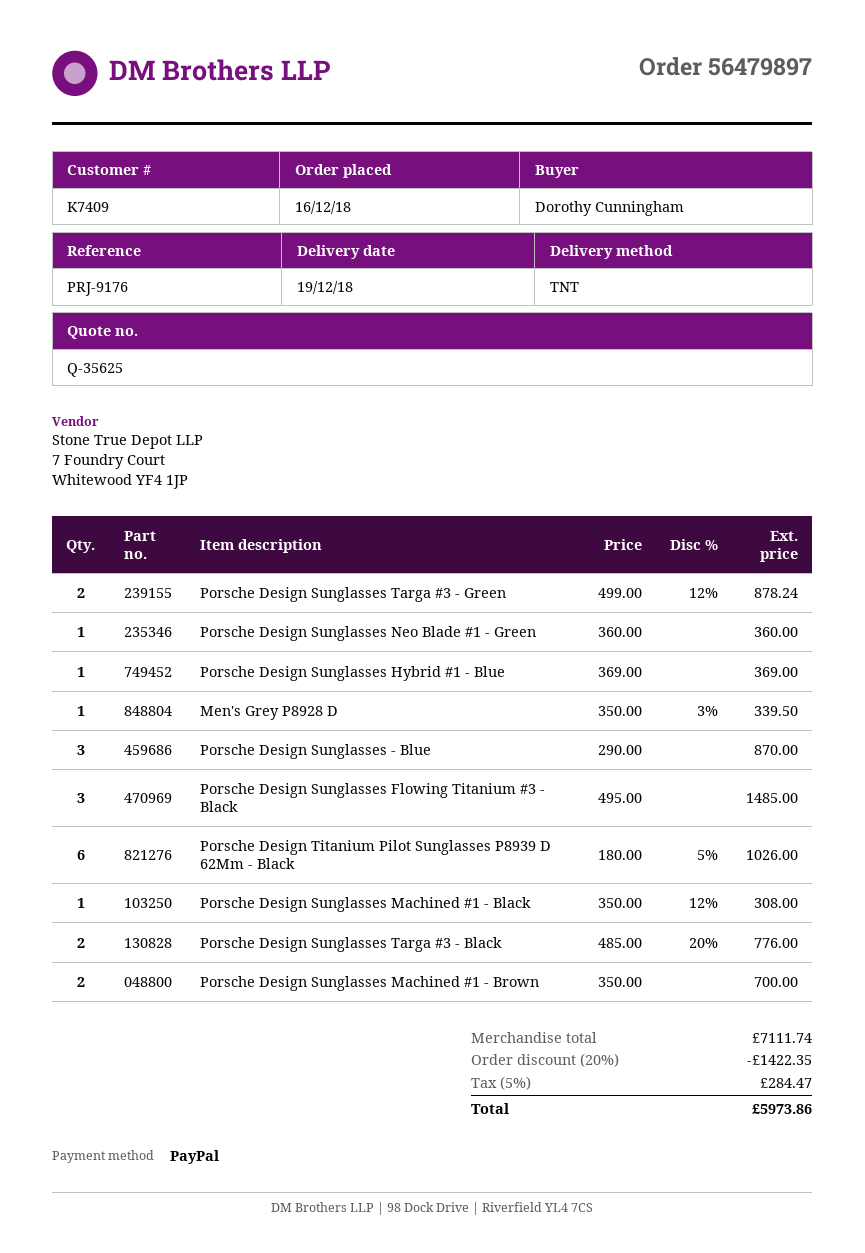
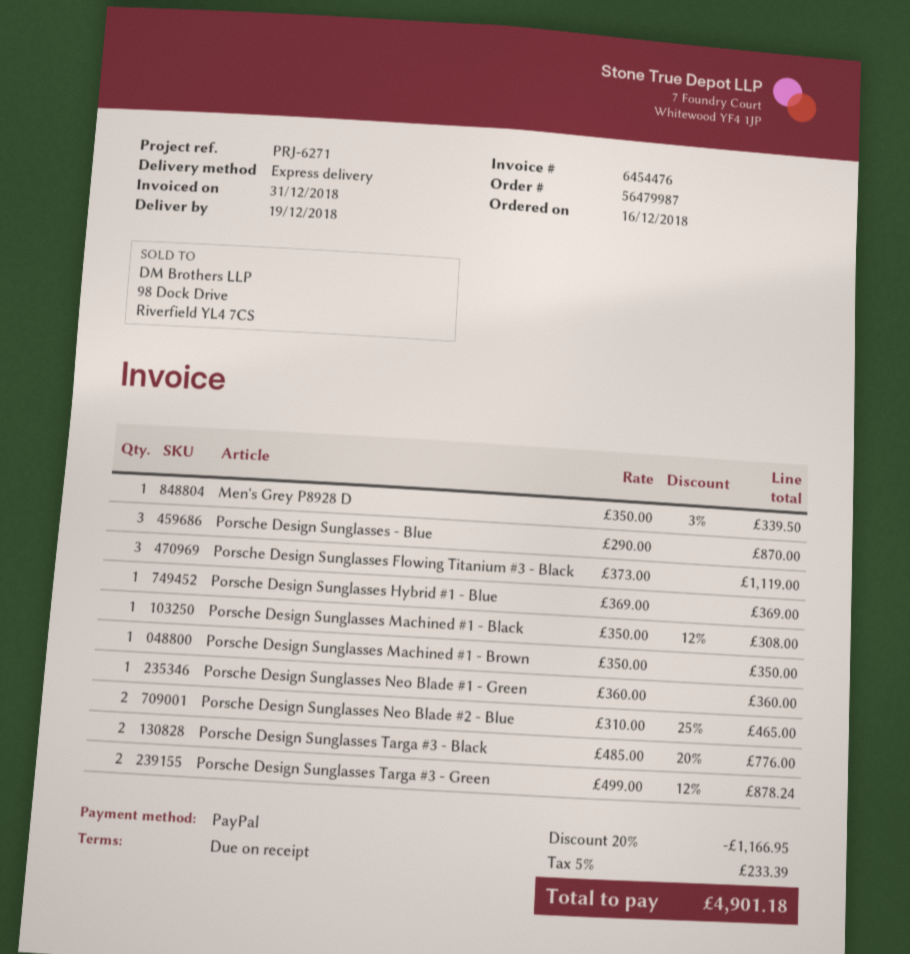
order number: 56479897 -> 56479987
reference: PRJ-9176 -> PRJ-6271
shipping method: TNT -> express
Porsche Design Sunglasses Flowing Titanium #3 - Black: 3 x 495.00 = 1485.00 -> 3 x 373.00 = 1119.00
Porsche Design Titanium Pilot Sunglasses P8939 D 62Mm - Black: 6 x 180.00 - 5% = 1026.00 -> none
Porsche Design Sunglasses Machined #1 - Brown: 2 x 350.00 = 700.00 -> 1 x 350.00 = 350.00
Porsche Design Sunglasses Neo Blade #2 - Blue: none -> 2 x 310.00 - 25% = 465.00
discount: 20% = 1422.35 -> 20% = 1166.95
tax: 5% = 284.47 -> 5% = 233.39
total: 5973.86 -> 4901.18

